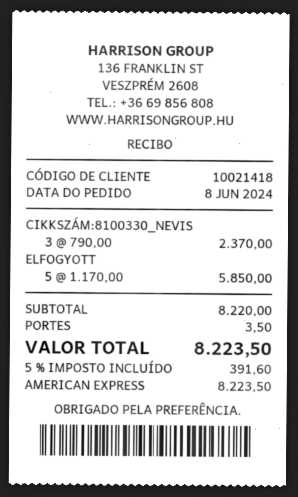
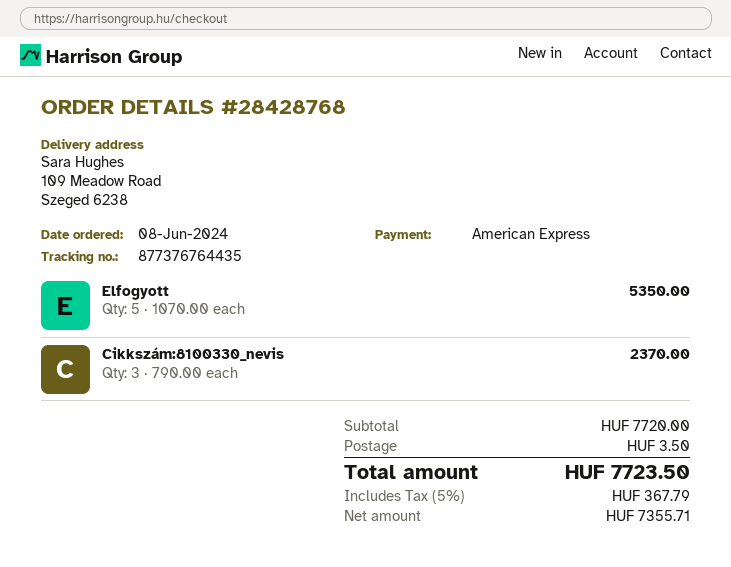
ELFOGYOTT: 5 x 1170.00 = 5850.00 -> 5 x 1070.00 = 5350.00
subtotal: 8220.00 -> 7720.00
tax: 5% = 391.60 -> 5% = 367.79
total: 8223.50 -> 7723.50

